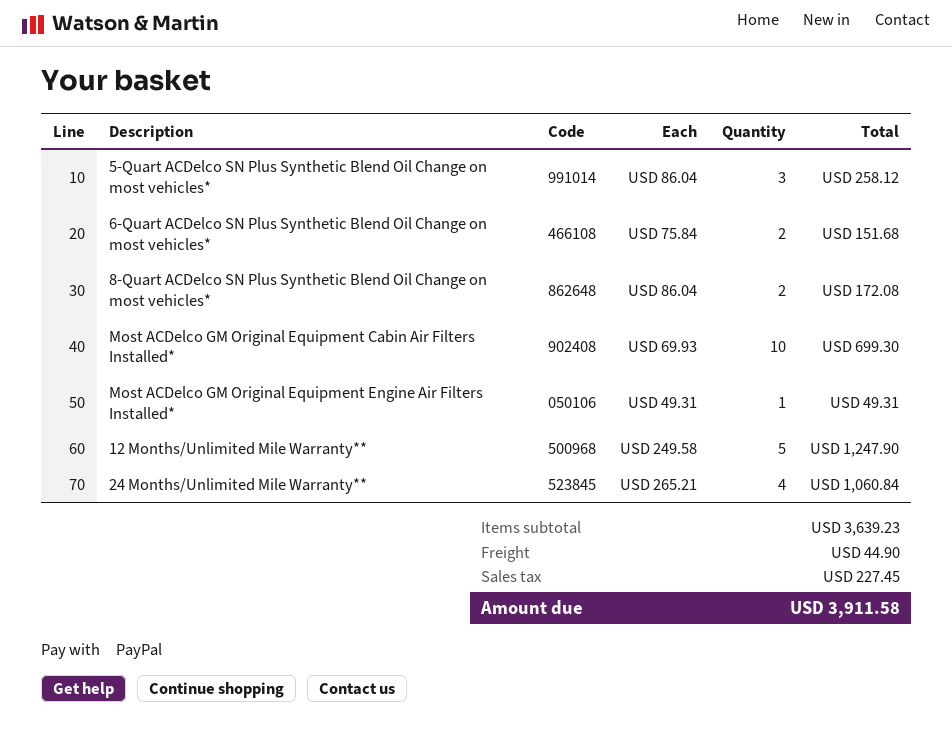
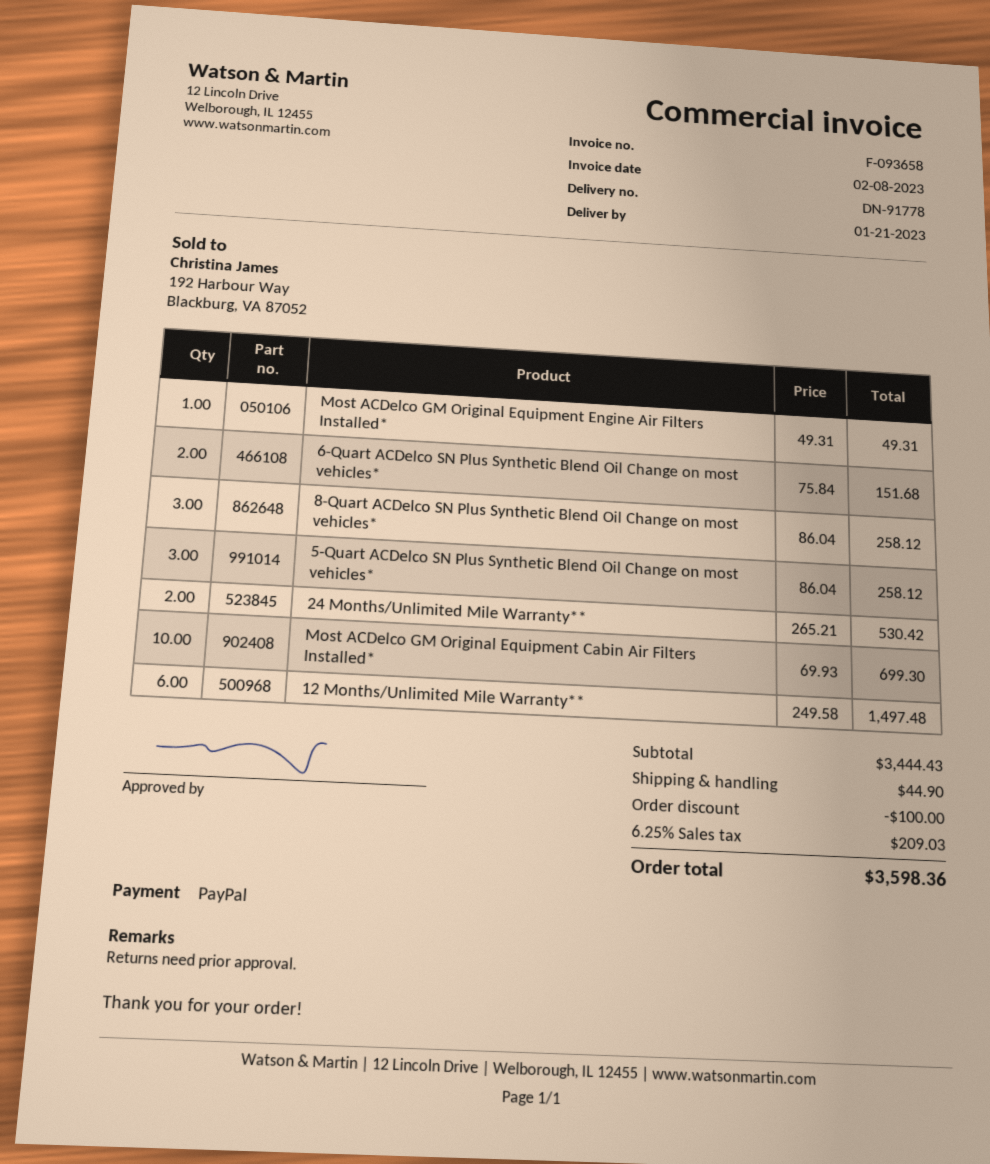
8-Quart ACDelco SN Plus Synthetic Blend Oil Change on most vehicles*: 2 x 86.04 = 172.08 -> 3 x 86.04 = 258.12
12 Months/Unlimited Mile Warranty**: 5 x 249.58 = 1247.90 -> 6 x 249.58 = 1497.48
24 Months/Unlimited Mile Warranty**: 4 x 265.21 = 1060.84 -> 2 x 265.21 = 530.42
subtotal: 3639.23 -> 3444.43
discount: none -> 100.00
tax: 227.45 -> 209.03
total: 3911.58 -> 3598.36

